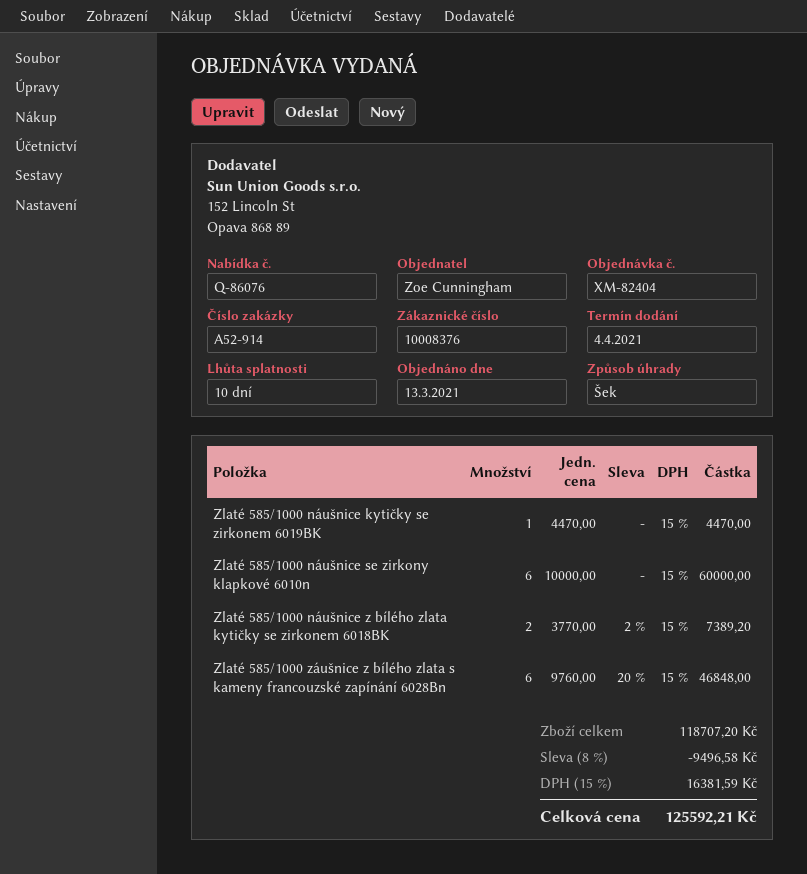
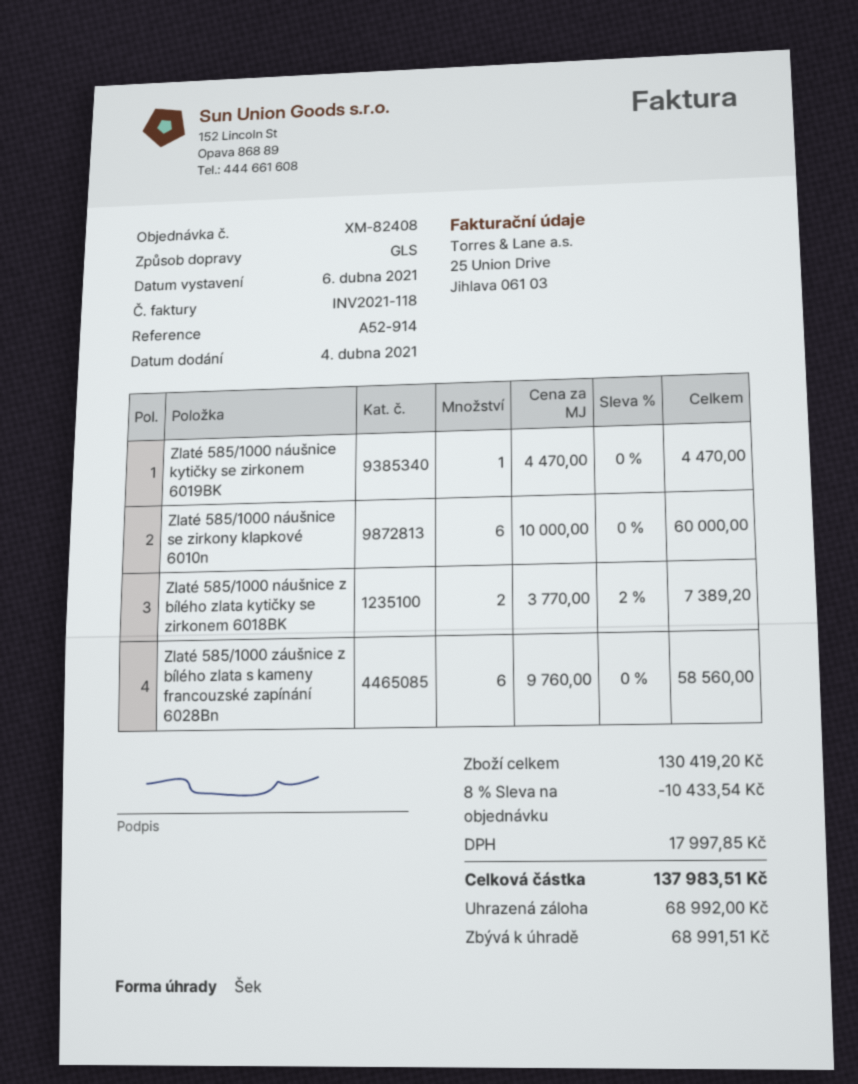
order number: XM-82404 -> XM-82408
Zlaté 585/1000 záušnice z bílého zlata s kameny francouzské zapínání 6028Bn: 6 x 9760.00 - 20% = 46848.00 -> 6 x 9760.00 = 58560.00
subtotal: 118707.20 -> 130419.20
discount: 8% = 9496.58 -> 8% = 10433.54
tax: 16381.59 -> 17997.85
total: 125592.21 -> 137983.51

